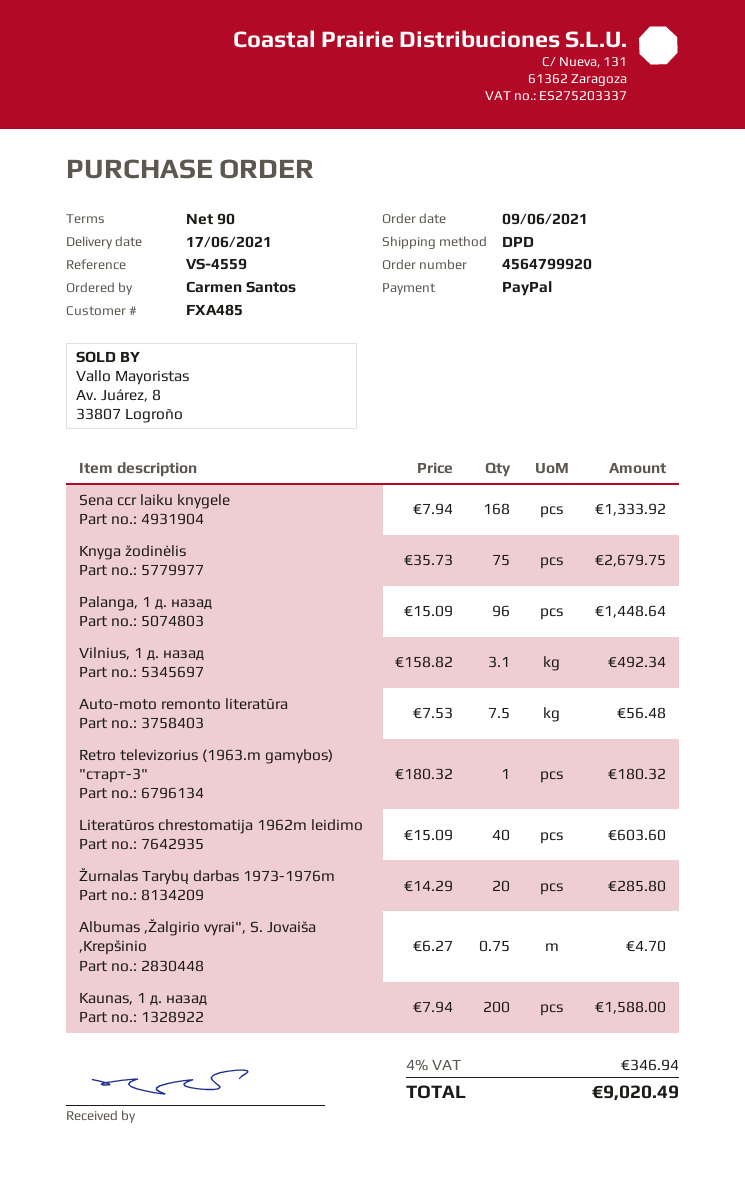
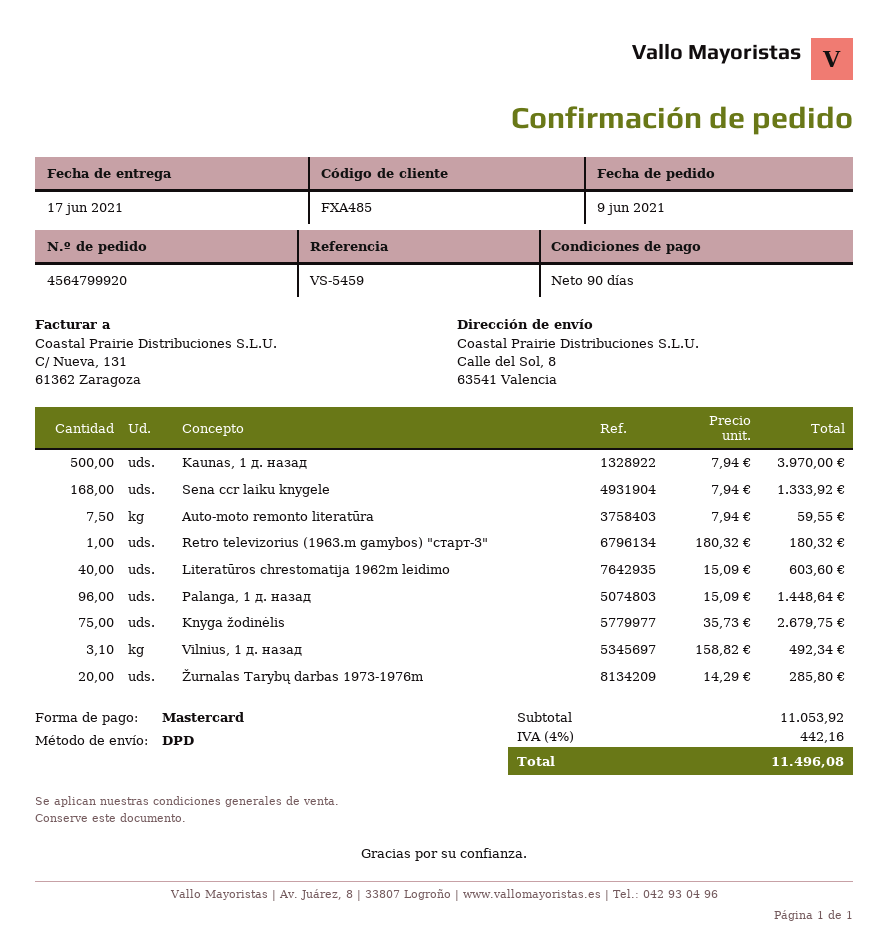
reference: VS-4559 -> VS-5459
payment method: PayPal -> Mastercard
Auto-moto remonto literatūra: 7.5 x 7.53 = 56.48 -> 7.5 x 7.94 = 59.55
Albumas ,Žalgirio vyrai", S. Jovaiša ,Krepšinio: 0.75 x 6.27 = 4.70 -> none
Kaunas, 1 д. назад: 200 x 7.94 = 1588.00 -> 500 x 7.94 = 3970.00
tax: 4% = 346.94 -> 4% = 442.16
total: 9020.49 -> 11496.08

